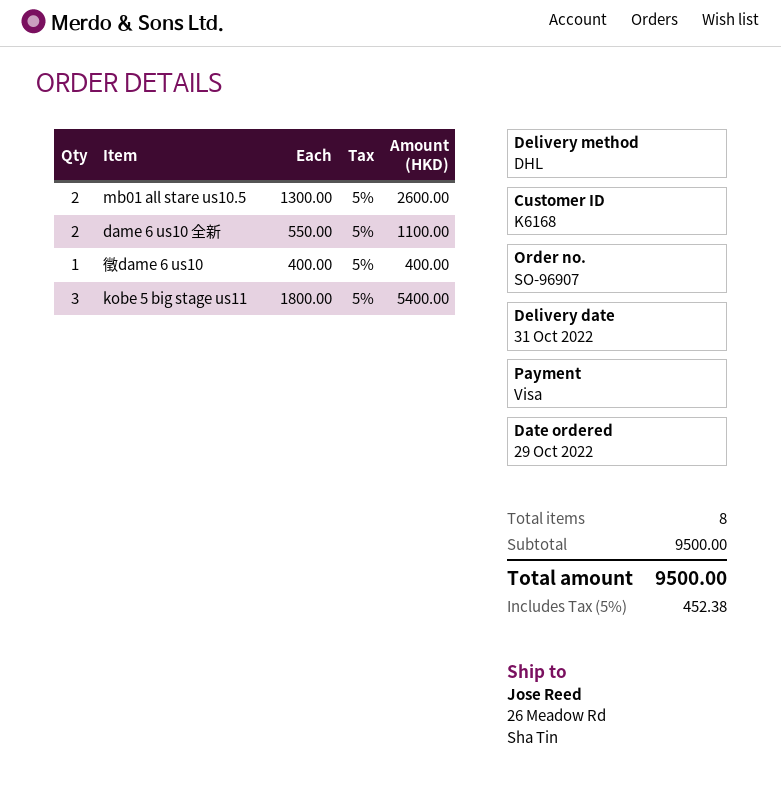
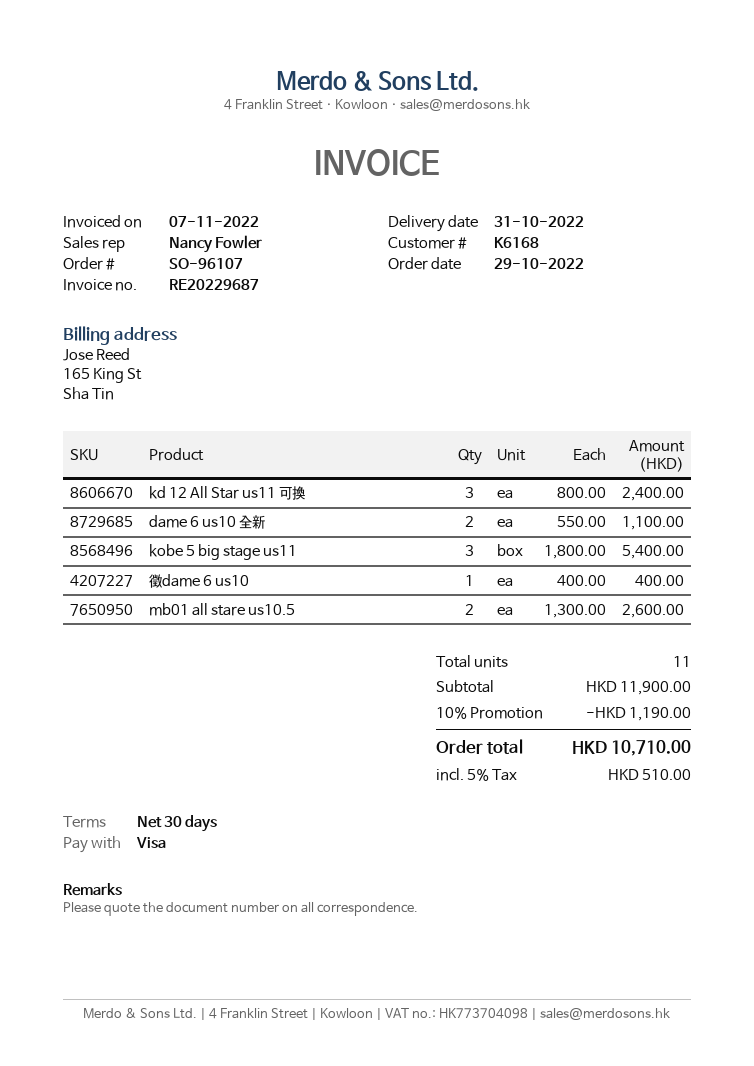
order number: SO-96907 -> SO-96107
kd 12 All Star us11 可換: none -> 3 x 800.00 = 2400.00
total quantity: 8 -> 11
subtotal: 9500.00 -> 11900.00
discount: none -> 10% = 1190.00
tax: 5% = 452.38 -> 5% = 510.00
total: 9500.00 -> 10710.00

